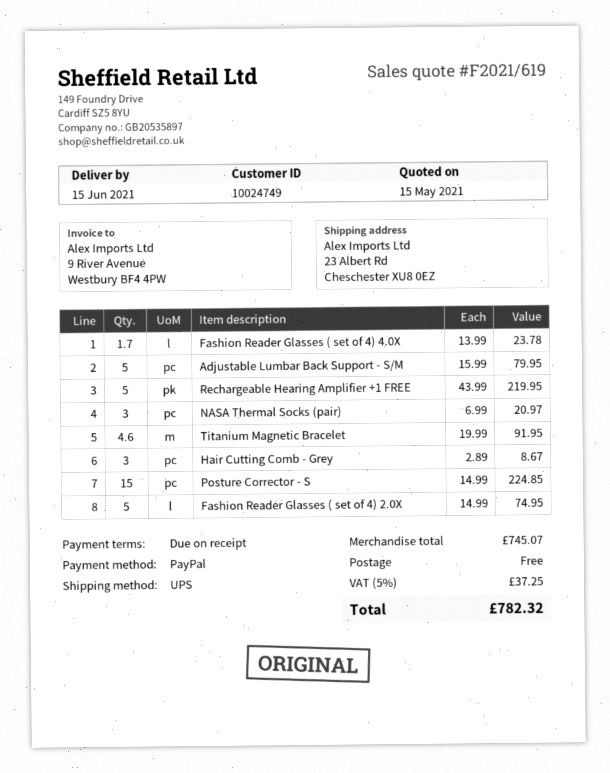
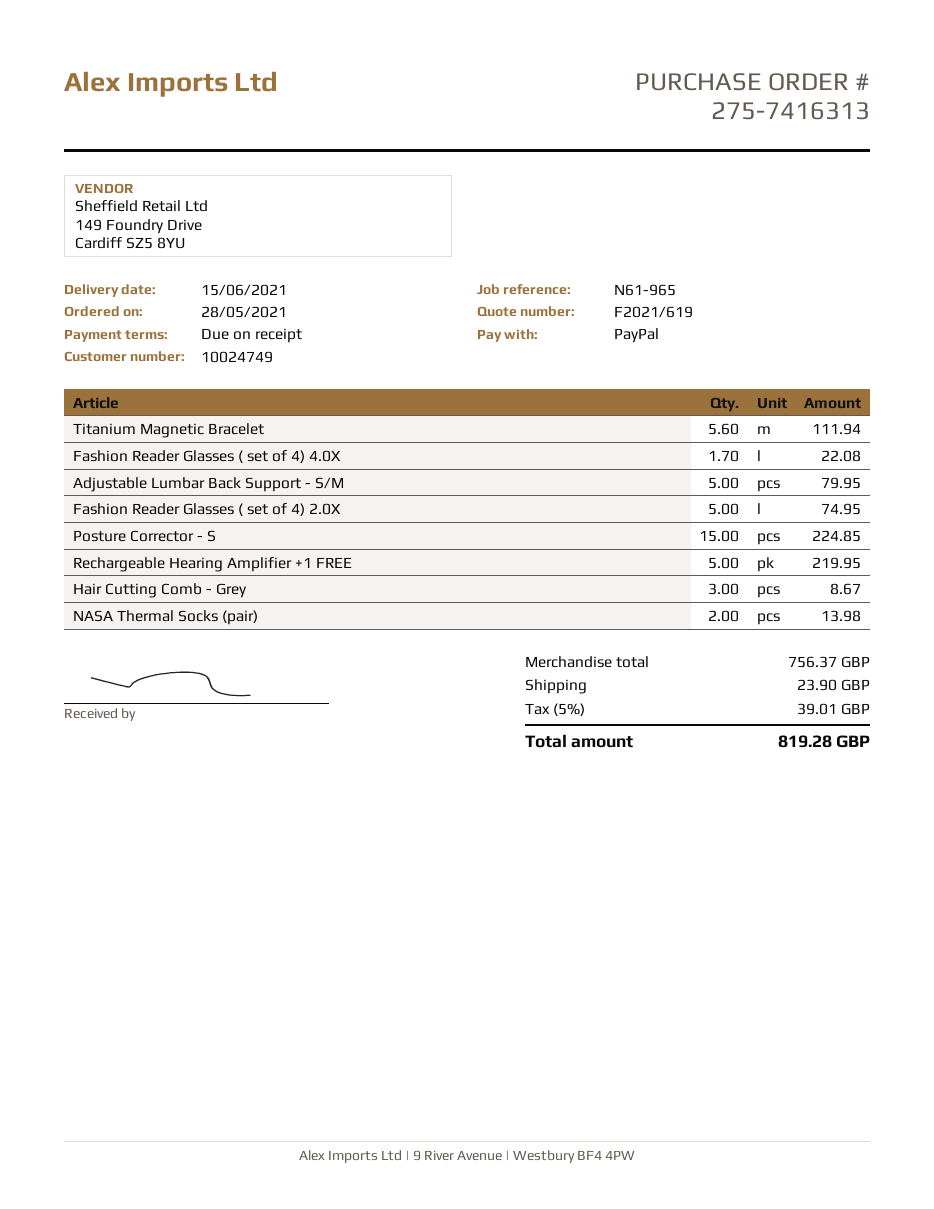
Fashion Reader Glasses ( set of 4) 4.0X: 1.7 for 23.78 -> 1.7 for 22.08
NASA Thermal Socks (pair): 3 for 20.97 -> 2 for 13.98
Titanium Magnetic Bracelet: 4.6 for 91.95 -> 5.6 for 111.94
subtotal: 745.07 -> 756.37
shipping: 0.00 -> 23.90
tax: 5% = 37.25 -> 5% = 39.01
total: 782.32 -> 819.28

